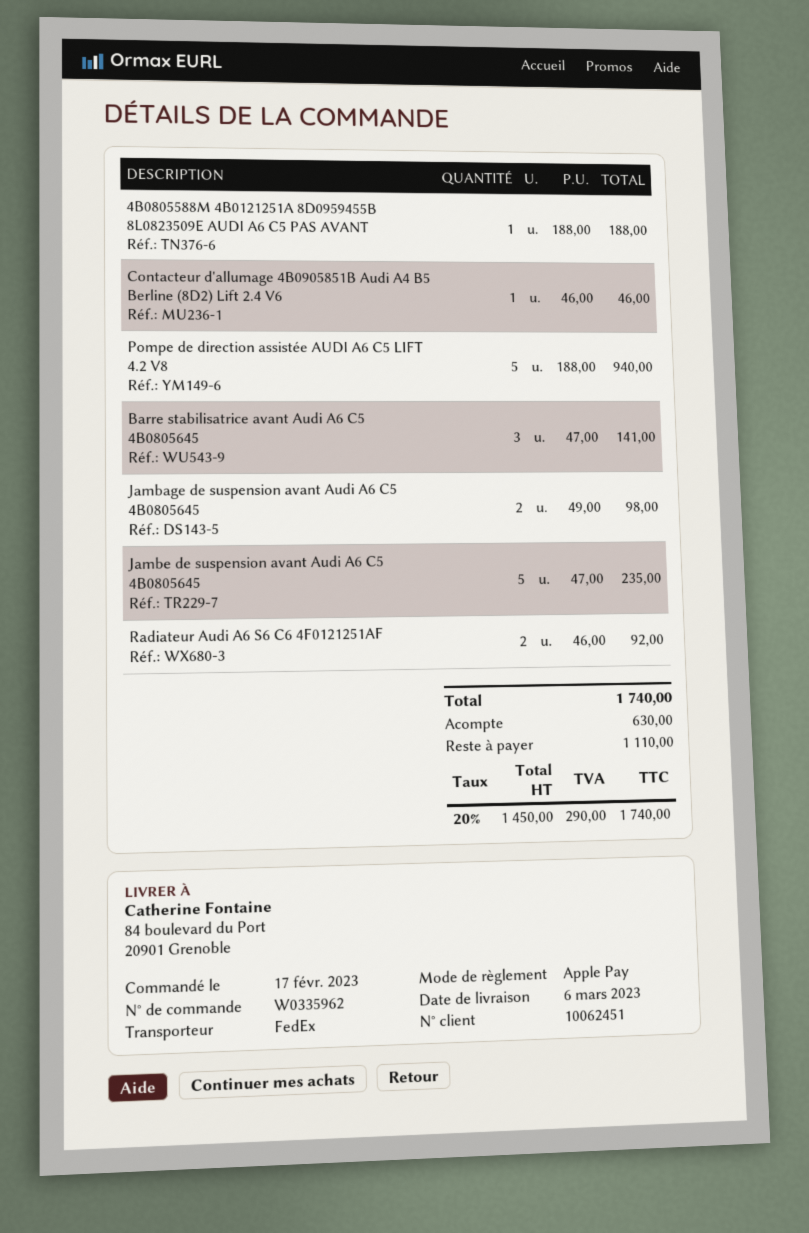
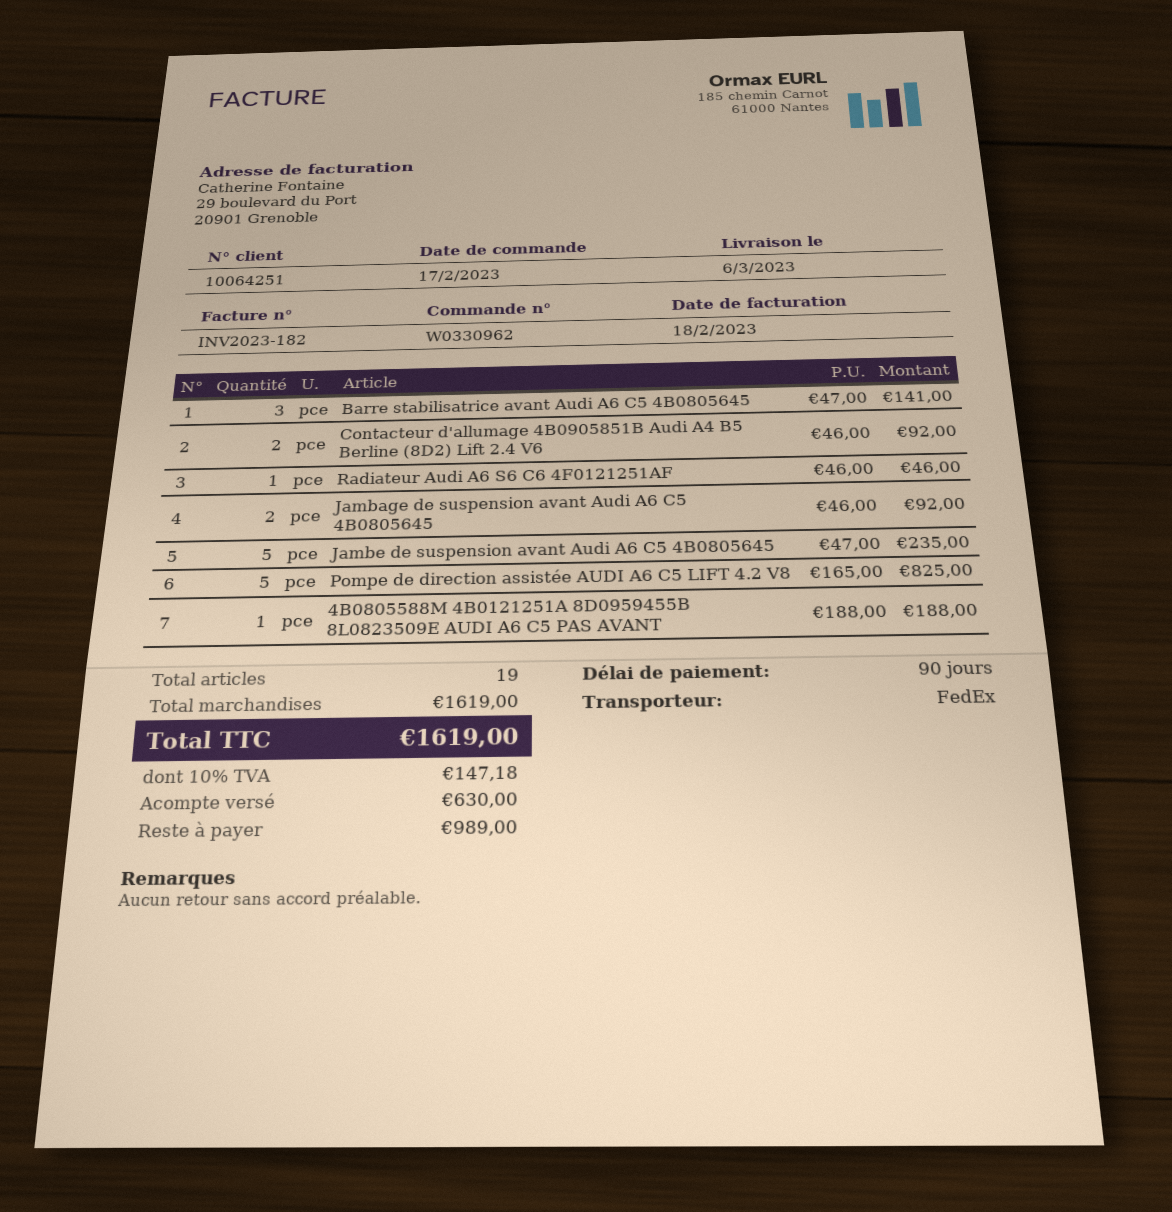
order number: W0335962 -> W0330962
customer number: 10062451 -> 10064251
Contacteur d'allumage 4B0905851B Audi A4 B5 Berline (8D2) Lift 2.4 V6: 1 x 46.00 = 46.00 -> 2 x 46.00 = 92.00
Pompe de direction assistée AUDI A6 C5 LIFT 4.2 V8: 5 x 188.00 = 940.00 -> 5 x 165.00 = 825.00
Jambage de suspension avant Audi A6 C5 4B0805645: 2 x 49.00 = 98.00 -> 2 x 46.00 = 92.00
Radiateur Audi A6 S6 C6 4F0121251AF: 2 x 46.00 = 92.00 -> 1 x 46.00 = 46.00
tax: 20% = 290.00 -> 10% = 147.18
total: 1740.00 -> 1619.00
balance: 1110.00 -> 989.00

